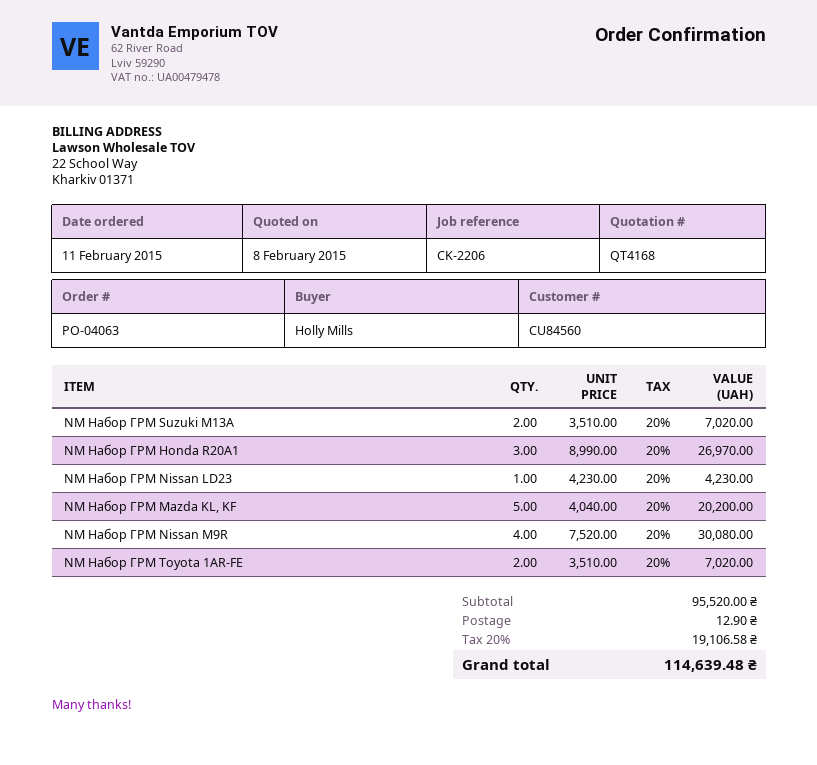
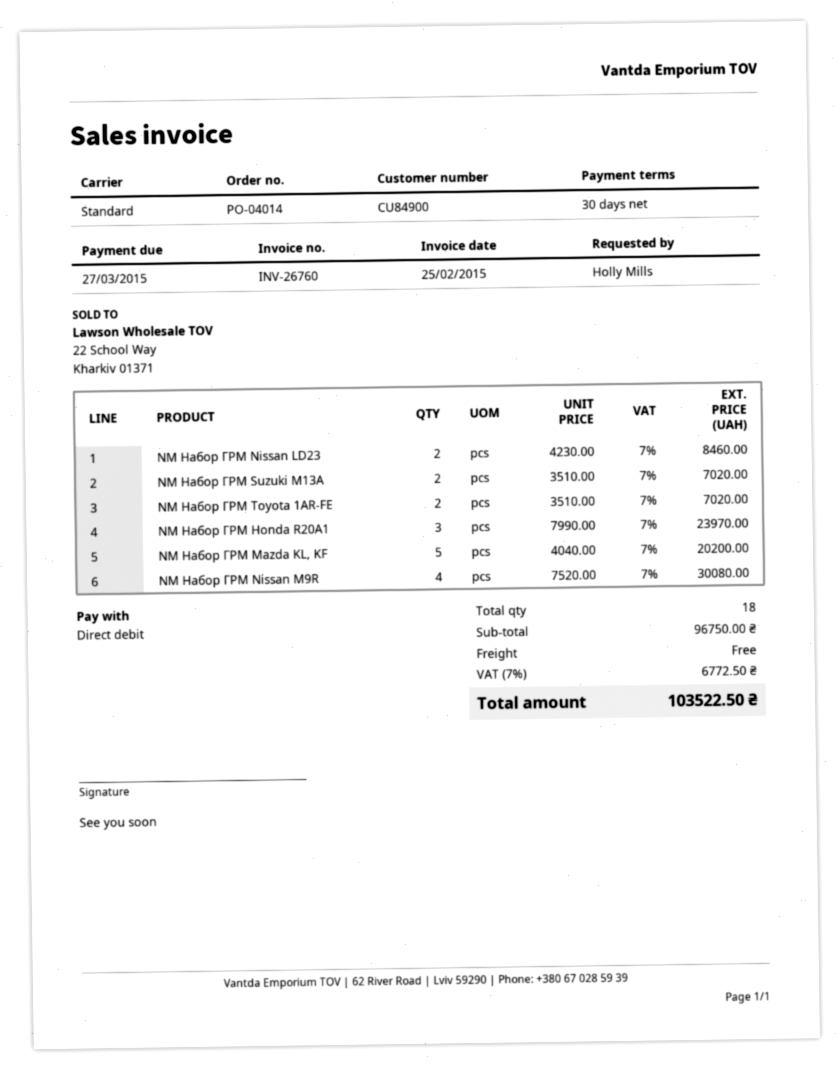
order number: PO-04063 -> PO-04014
customer number: CU84560 -> CU84900
NM Набор ГРМ Honda R20A1: 3 x 8990.00 = 26970.00 -> 3 x 7990.00 = 23970.00
NM Набор ГРМ Nissan LD23: 1 x 4230.00 = 4230.00 -> 2 x 4230.00 = 8460.00
subtotal: 95520.00 -> 96750.00
shipping: 12.90 -> 0.00
tax: 20% = 19106.58 -> 7% = 6772.50
total: 114639.48 -> 103522.50

